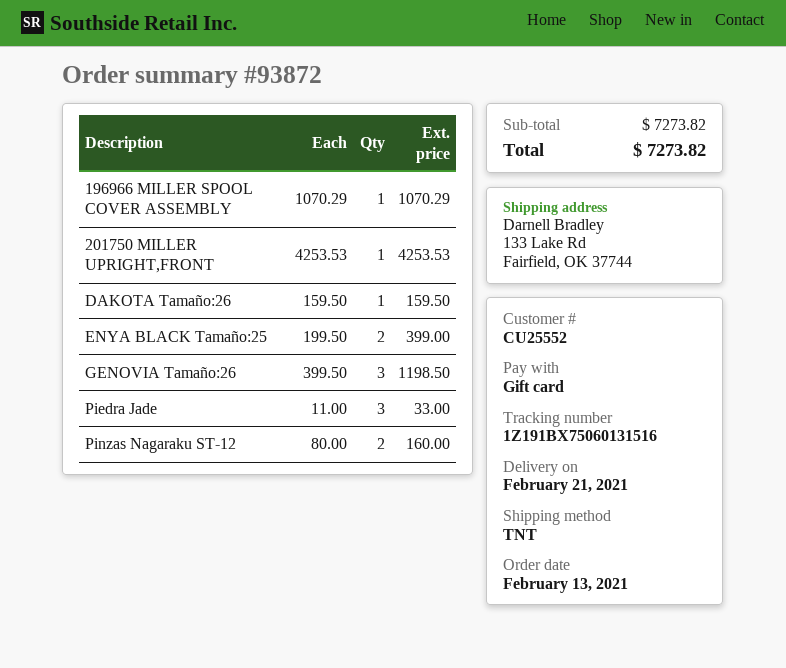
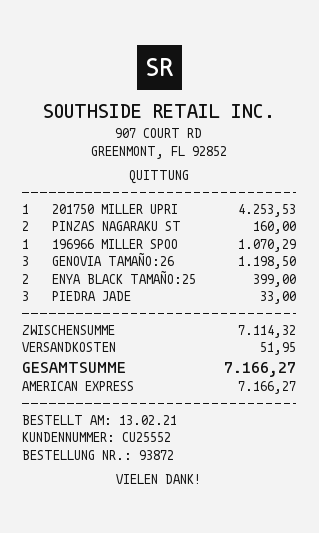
payment method: gift card -> American Express
DAKOTA Tamaño:26: 1 for 159.50 -> none
subtotal: 7273.82 -> 7114.32
shipping: none -> 51.95
total: 7273.82 -> 7166.27

